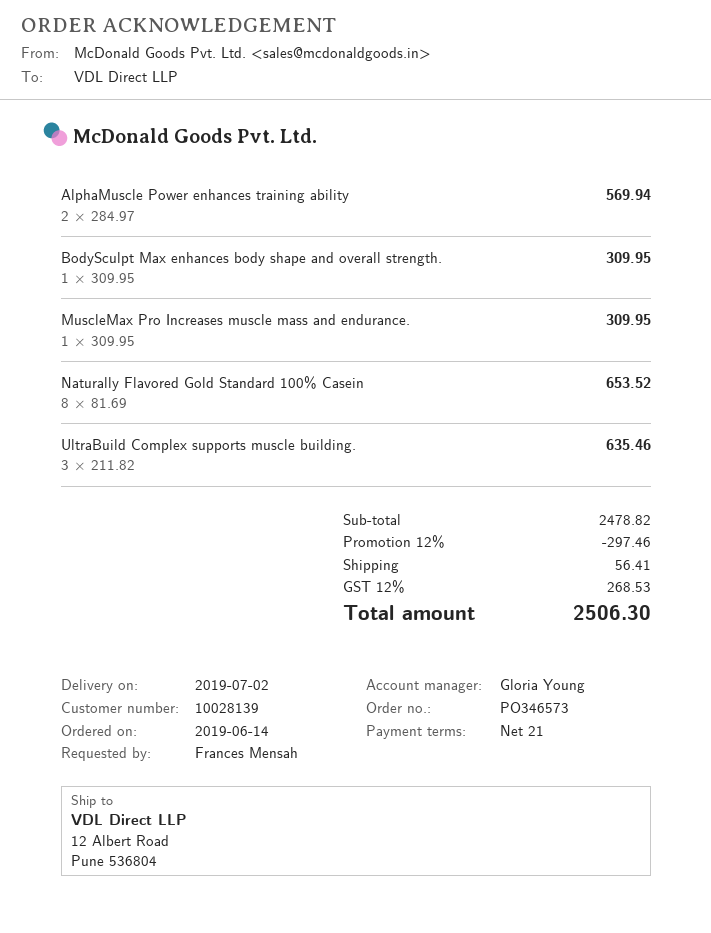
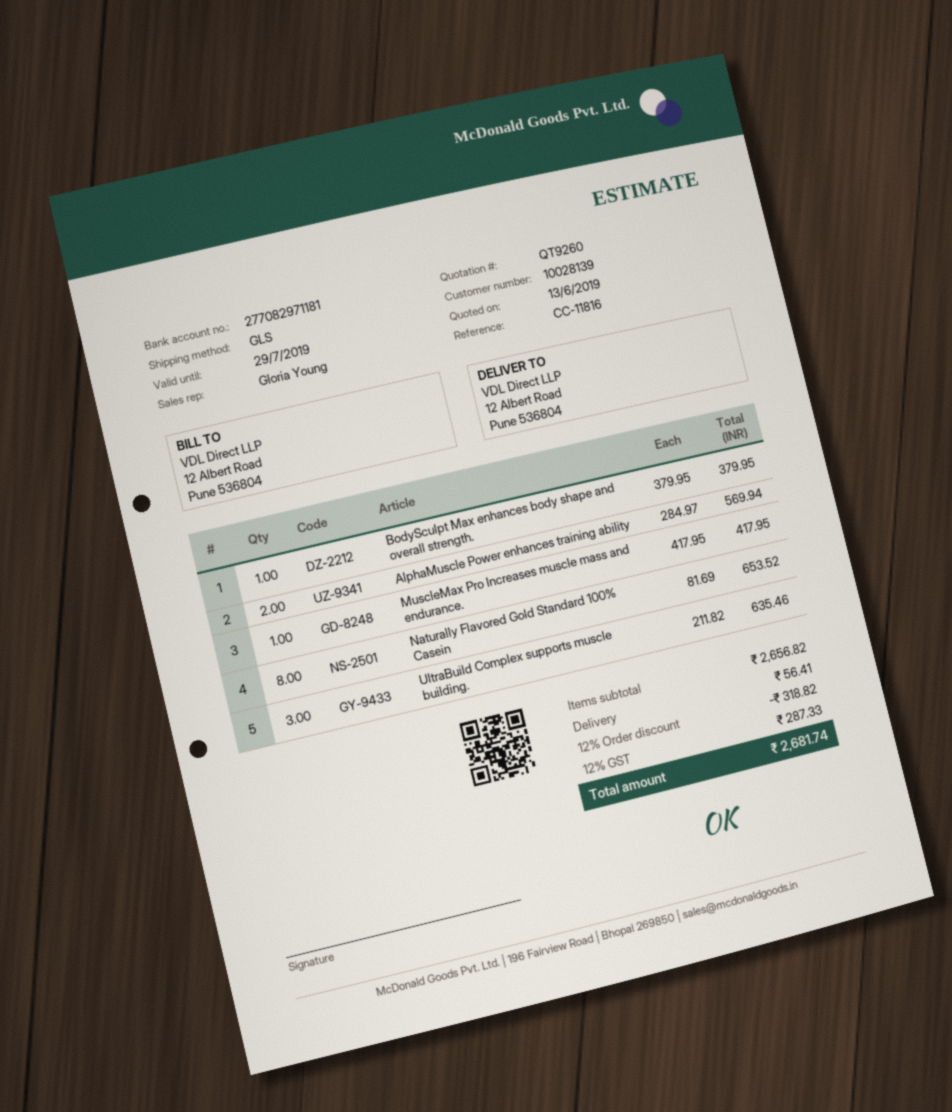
BodySculpt Max enhances body shape and overall strength.: 1 x 309.95 = 309.95 -> 1 x 379.95 = 379.95
MuscleMax Pro Increases muscle mass and endurance.: 1 x 309.95 = 309.95 -> 1 x 417.95 = 417.95
subtotal: 2478.82 -> 2656.82
discount: 12% = 297.46 -> 12% = 318.82
tax: 12% = 268.53 -> 12% = 287.33
total: 2506.30 -> 2681.74

